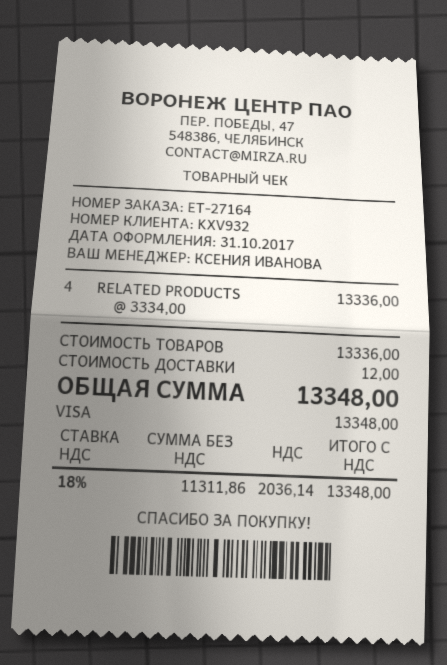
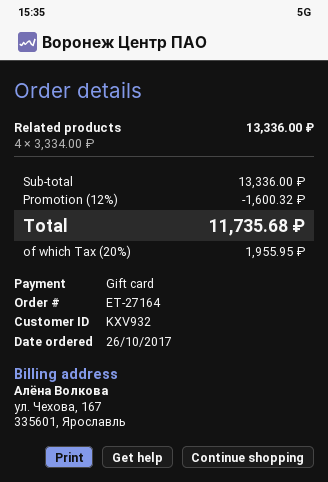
order date: 2017-10-31 -> 2017-10-26
payment method: Visa -> gift card
discount: none -> 12% = 1600.32
shipping: 12.00 -> none
tax: 18% = 2036.14 -> 20% = 1955.95
total: 13348.00 -> 11735.68

